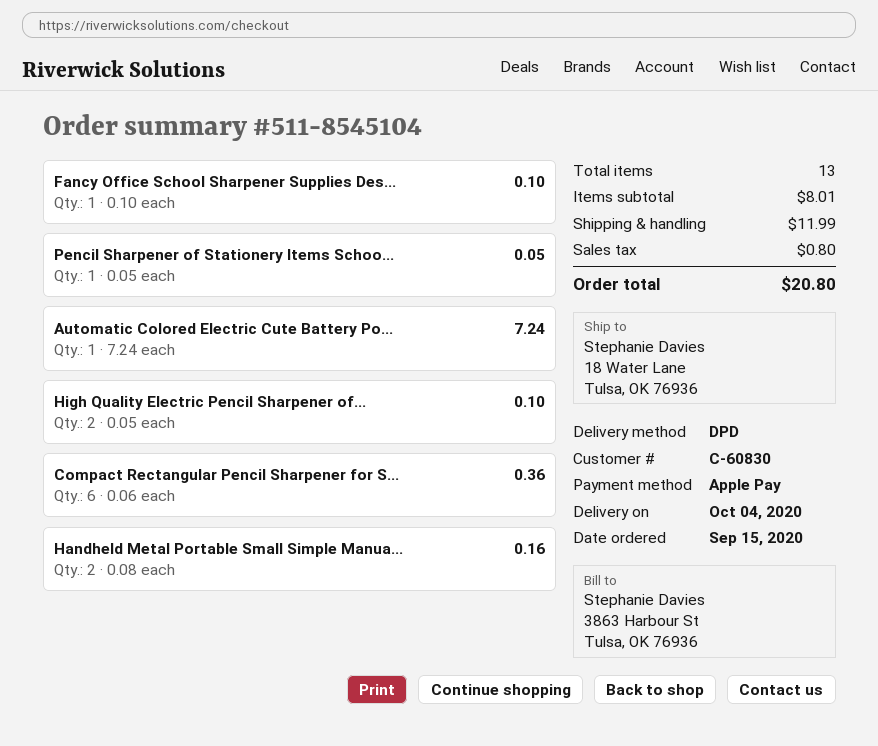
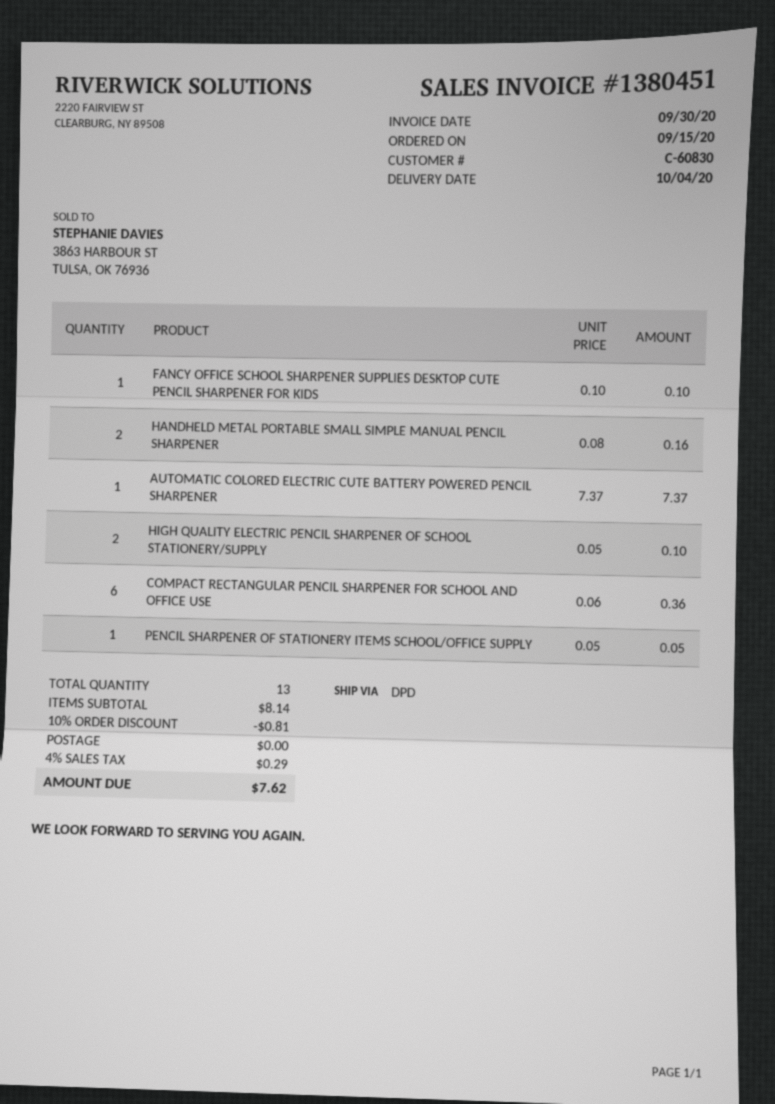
Automatic Colored Electric Cute Battery Po...: 1 x 7.24 = 7.24 -> 1 x 7.37 = 7.37
subtotal: 8.01 -> 8.14
discount: none -> 10% = 0.81
shipping: 11.99 -> 0.00
tax: 0.80 -> 0.29
total: 20.80 -> 7.62

